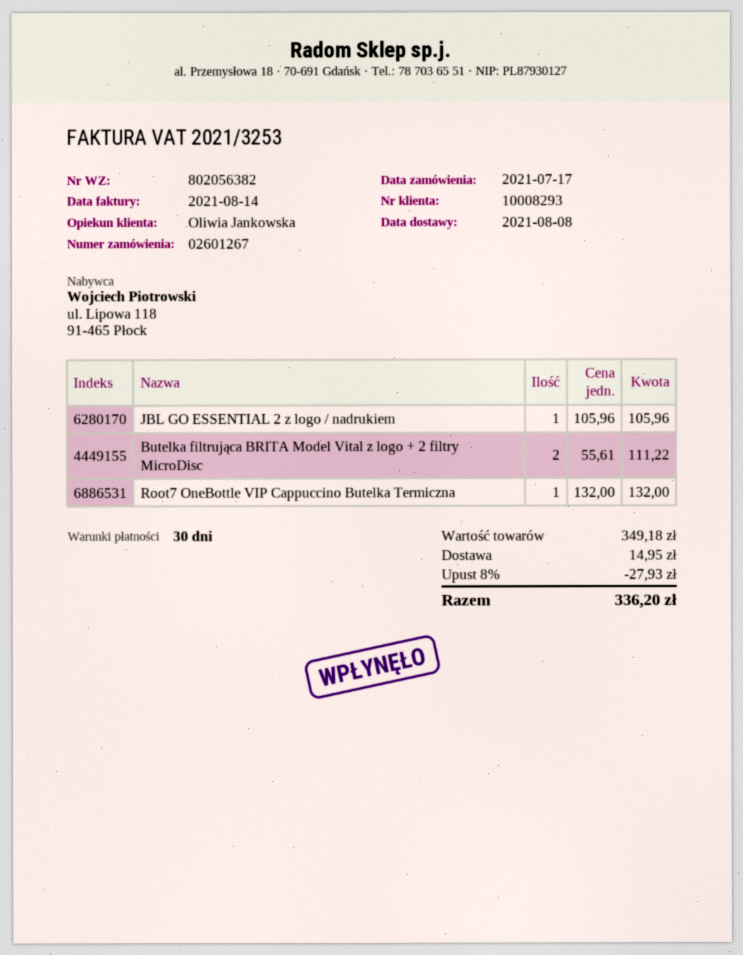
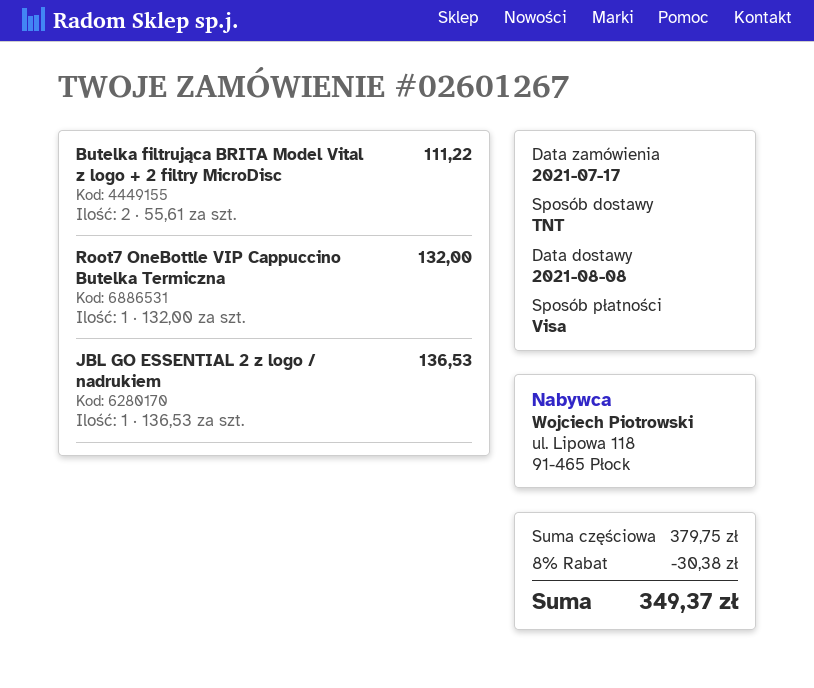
JBL GO ESSENTIAL 2 z logo / nadrukiem: 1 x 105.96 = 105.96 -> 1 x 136.53 = 136.53
subtotal: 349.18 -> 379.75
discount: 8% = 27.93 -> 8% = 30.38
shipping: 14.95 -> none
total: 336.20 -> 349.37

